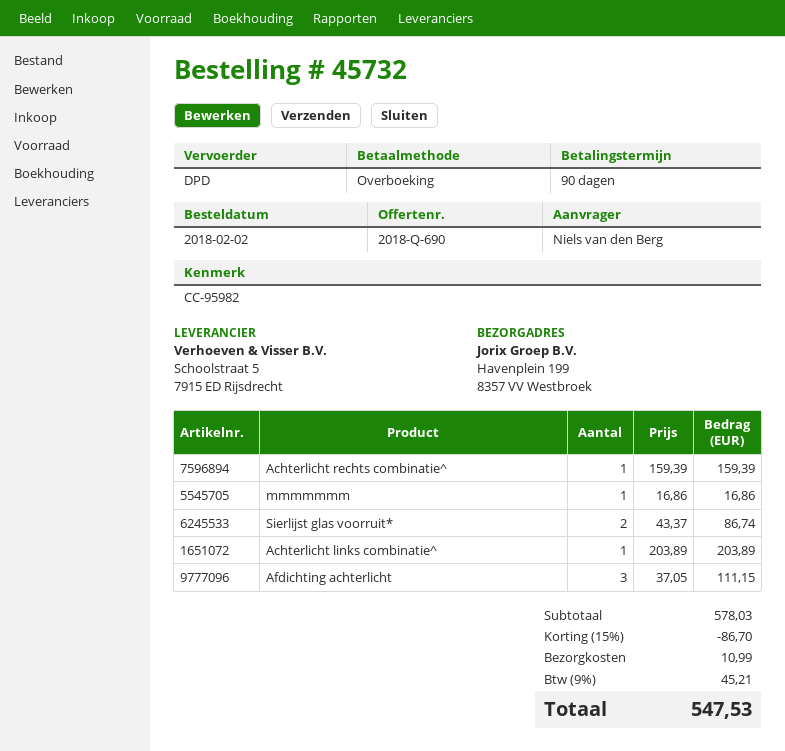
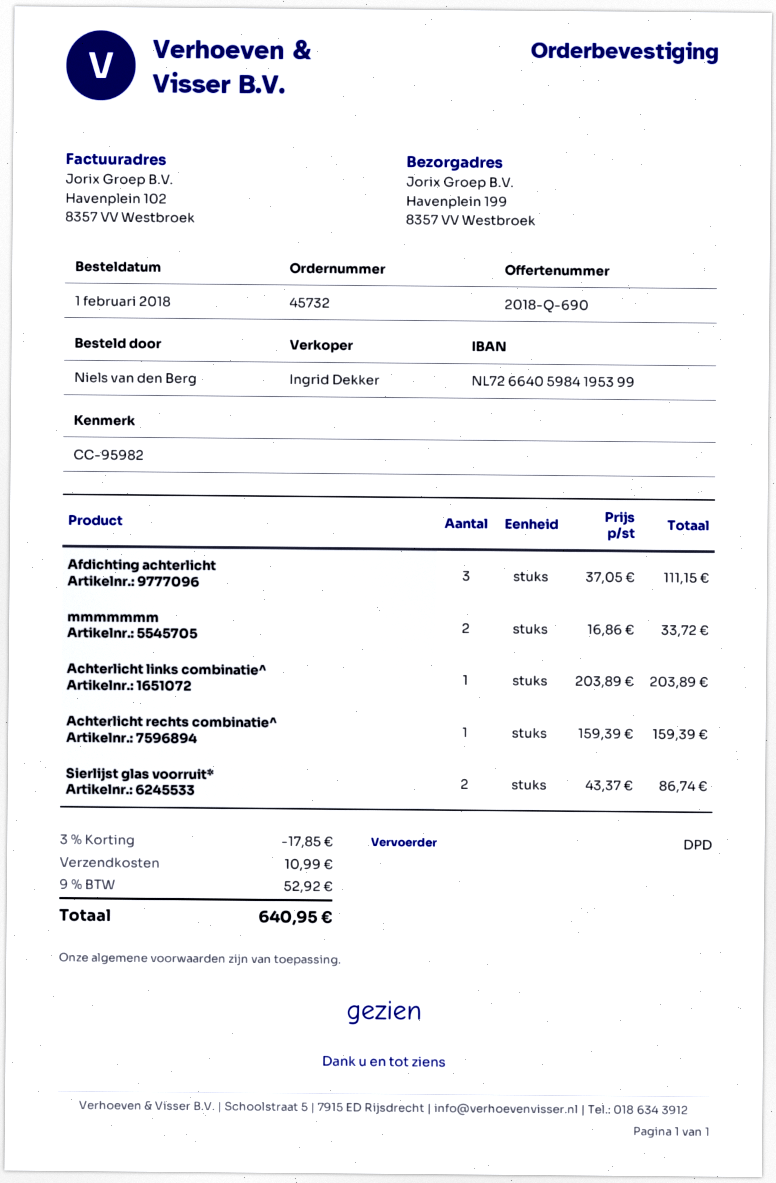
order date: 2018-02-02 -> 2018-02-01
mmmmmmm: 1 x 16.86 = 16.86 -> 2 x 16.86 = 33.72
discount: 15% = 86.70 -> 3% = 17.85
tax: 9% = 45.21 -> 9% = 52.92
total: 547.53 -> 640.95

